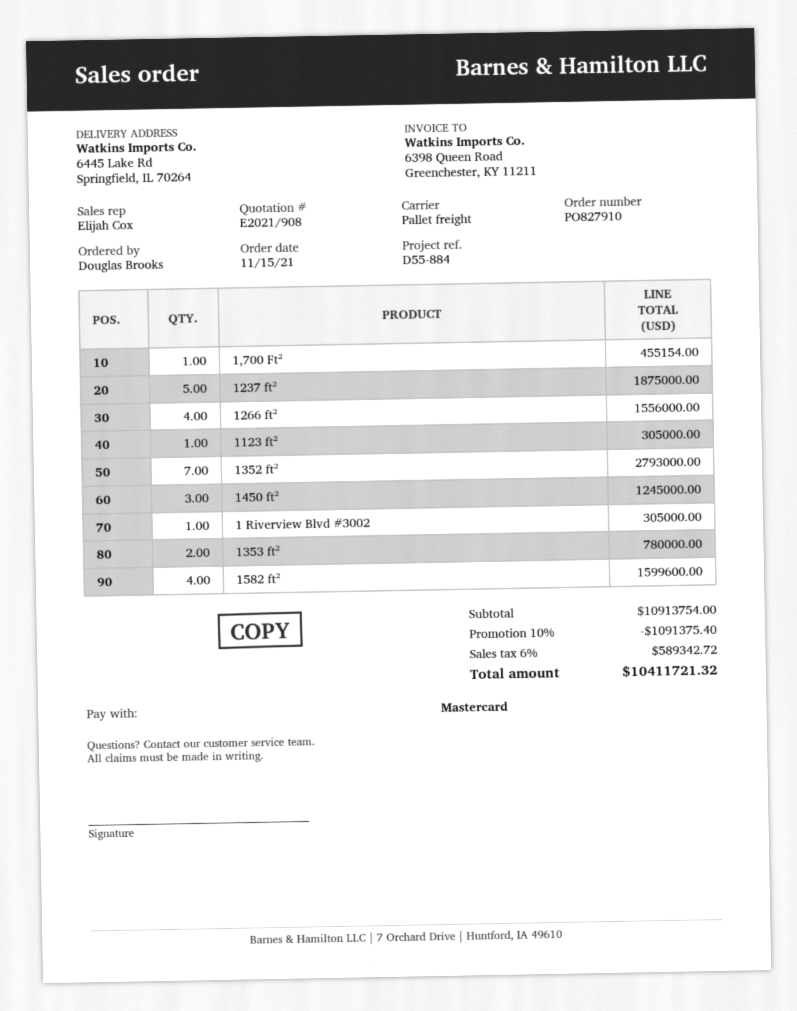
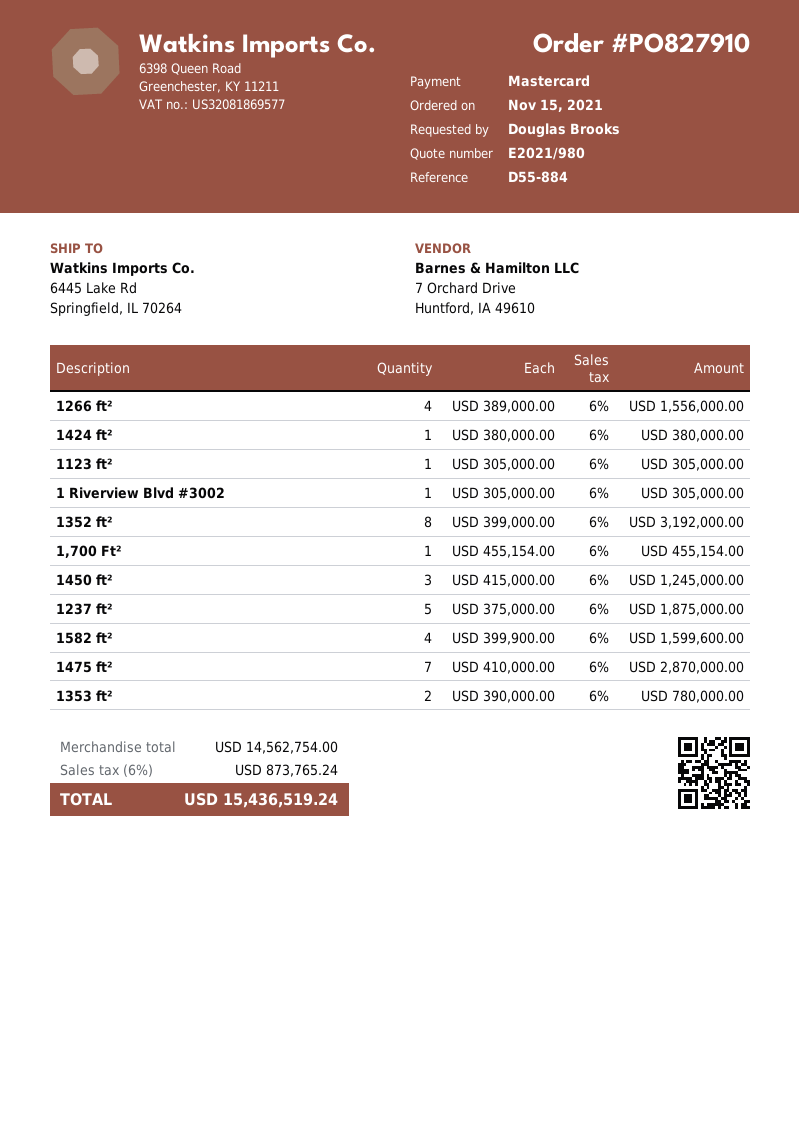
quote number: E2021/908 -> E2021/980
1352 ft²: 7 for 2793000.00 -> 8 for 3192000.00
1424 ft²: none -> 1 for 380000.00
1475 ft²: none -> 7 for 2870000.00
subtotal: 10913754.00 -> 14562754.00
discount: 10% = 1091375.40 -> none
tax: 6% = 589342.72 -> 6% = 873765.24
total: 10411721.32 -> 15436519.24

